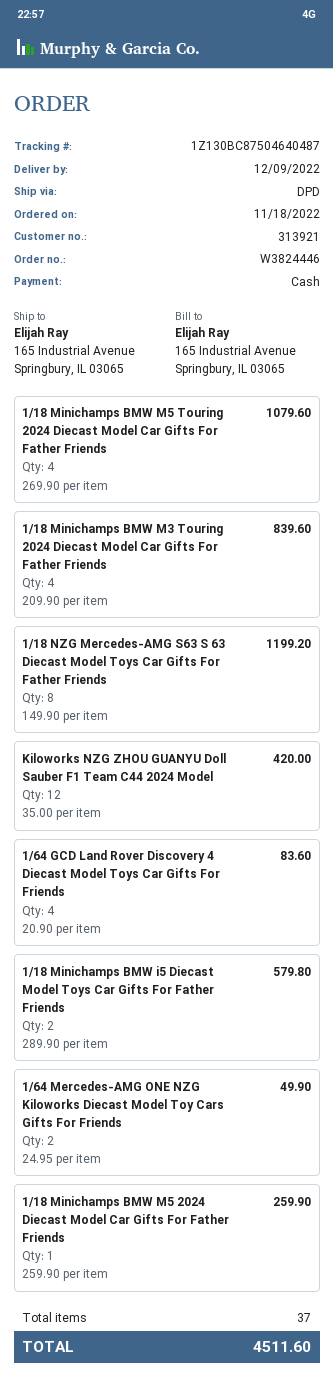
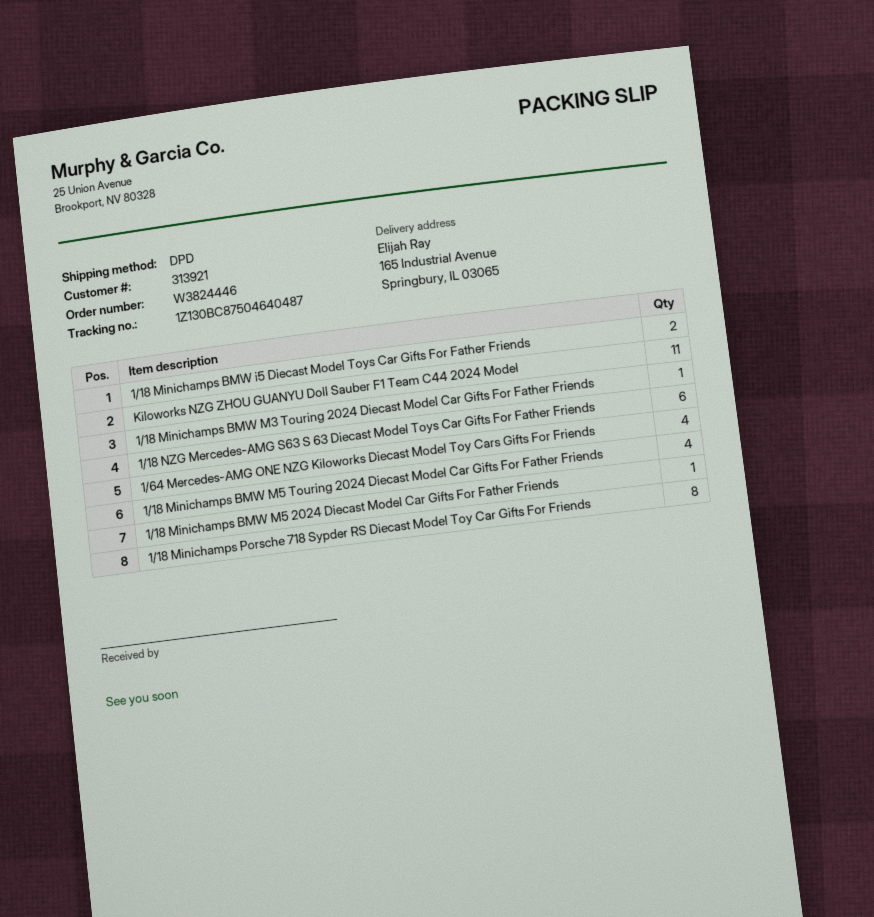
1/18 Minichamps BMW M3 Touring 2024 Diecast Model Car Gifts For Father Friends: 4 -> 1
1/18 NZG Mercedes-AMG S63 S 63 Diecast Model Toys Car Gifts For Father Friends: 8 -> 6
Kiloworks NZG ZHOU GUANYU Doll Sauber F1 Team C44 2024 Model: 12 -> 11
1/64 GCD Land Rover Discovery 4 Diecast Model Toys Car Gifts For Friends: 4 -> none
1/64 Mercedes-AMG ONE NZG Kiloworks Diecast Model Toy Cars Gifts For Friends: 2 -> 4
1/18 Minichamps Porsche 718 Sypder RS Diecast Model Toy Car Gifts For Friends: none -> 8

